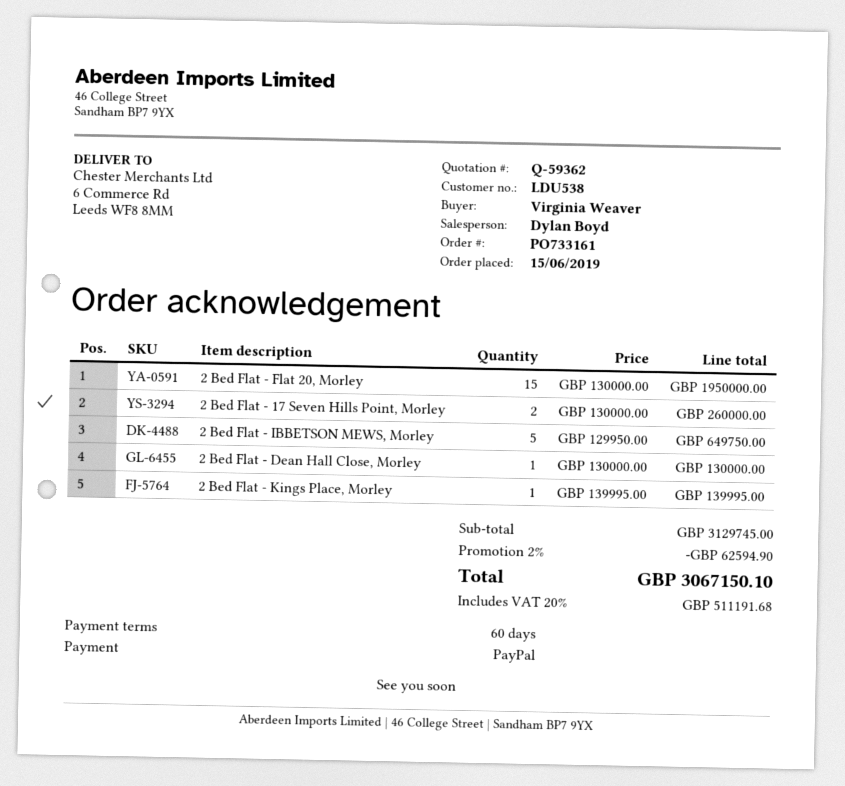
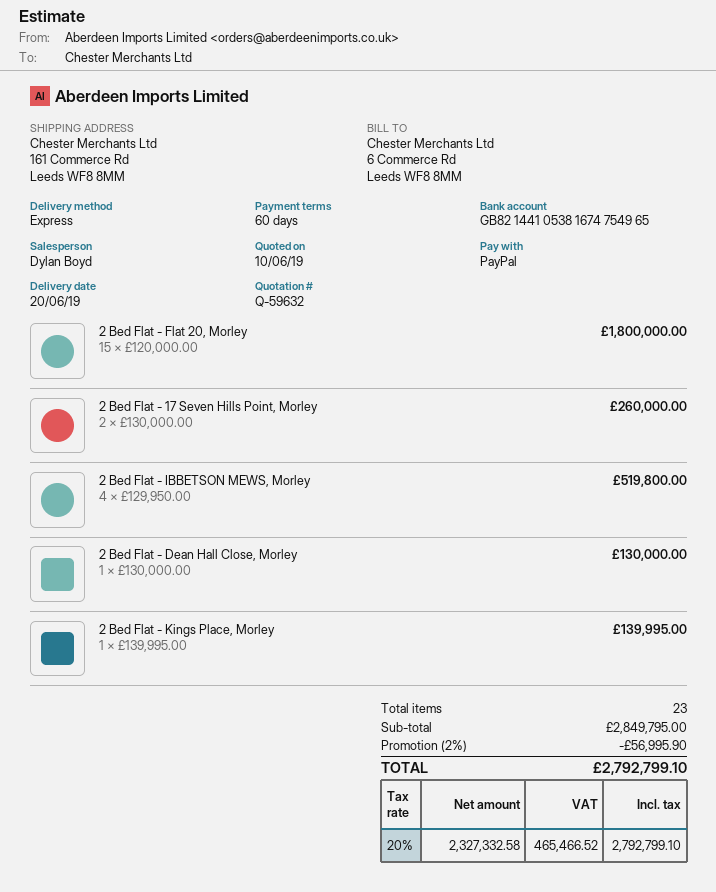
quote number: Q-59362 -> Q-59632
ship to: 6 Commerce Rd, Leeds WF8 8MM -> 161 Commerce Rd, Leeds WF8 8MM
2 Bed Flat - Flat 20, Morley: 15 x 130000.00 = 1950000.00 -> 15 x 120000.00 = 1800000.00
2 Bed Flat - IBBETSON MEWS, Morley: 5 x 129950.00 = 649750.00 -> 4 x 129950.00 = 519800.00
subtotal: 3129745.00 -> 2849795.00
discount: 2% = 62594.90 -> 2% = 56995.90
tax: 20% = 511191.68 -> 20% = 465466.52
total: 3067150.10 -> 2792799.10

